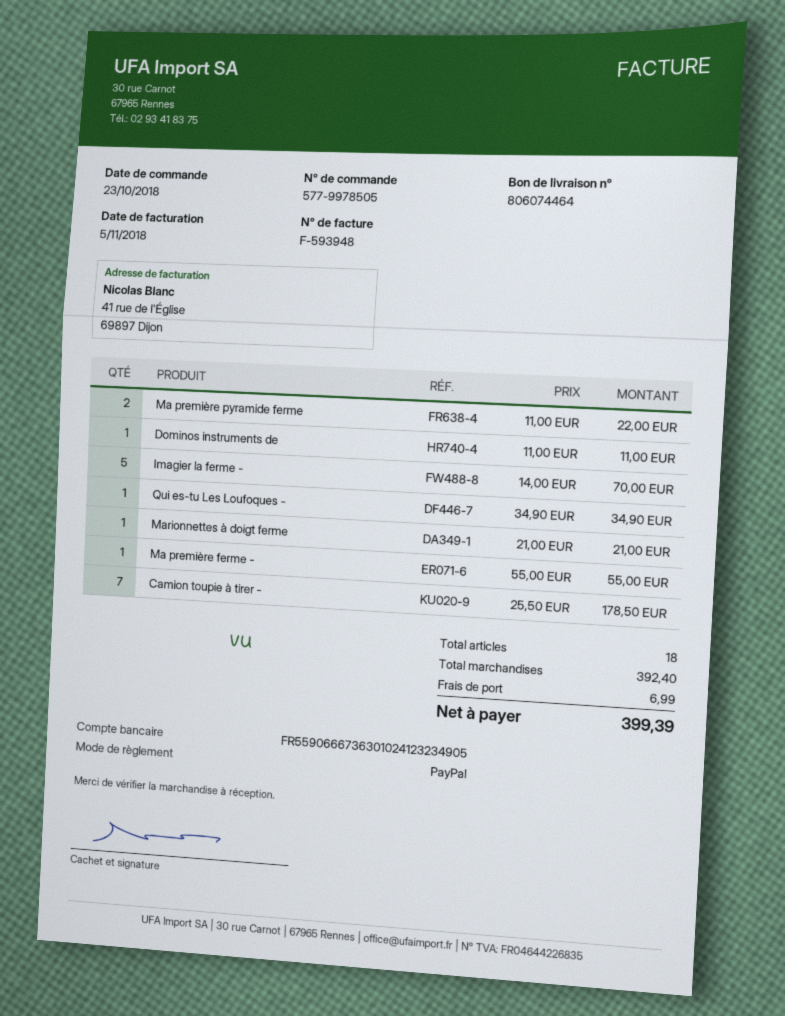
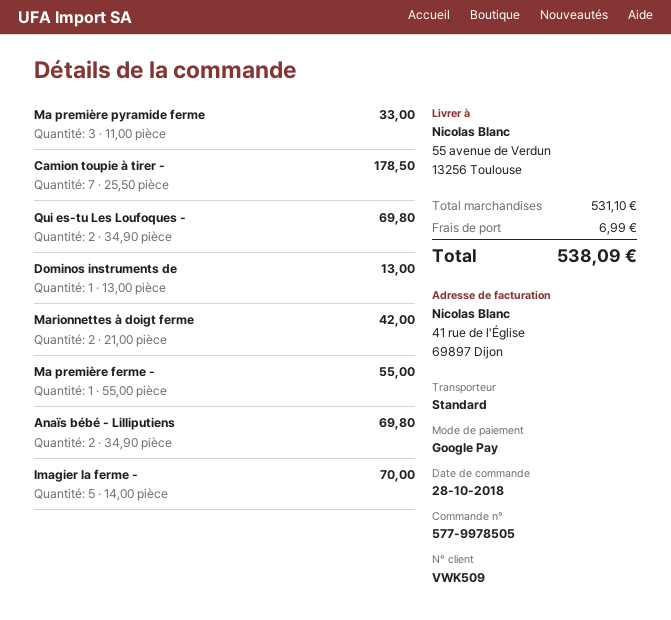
order date: 2018-10-23 -> 2018-10-28
payment method: PayPal -> Google Pay
Ma première pyramide ferme: 2 x 11.00 = 22.00 -> 3 x 11.00 = 33.00
Dominos instruments de: 1 x 11.00 = 11.00 -> 1 x 13.00 = 13.00
Qui es-tu Les Loufoques -: 1 x 34.90 = 34.90 -> 2 x 34.90 = 69.80
Marionnettes à doigt ferme: 1 x 21.00 = 21.00 -> 2 x 21.00 = 42.00
Anaïs bébé - Lilliputiens: none -> 2 x 34.90 = 69.80
subtotal: 392.40 -> 531.10
total: 399.39 -> 538.09

